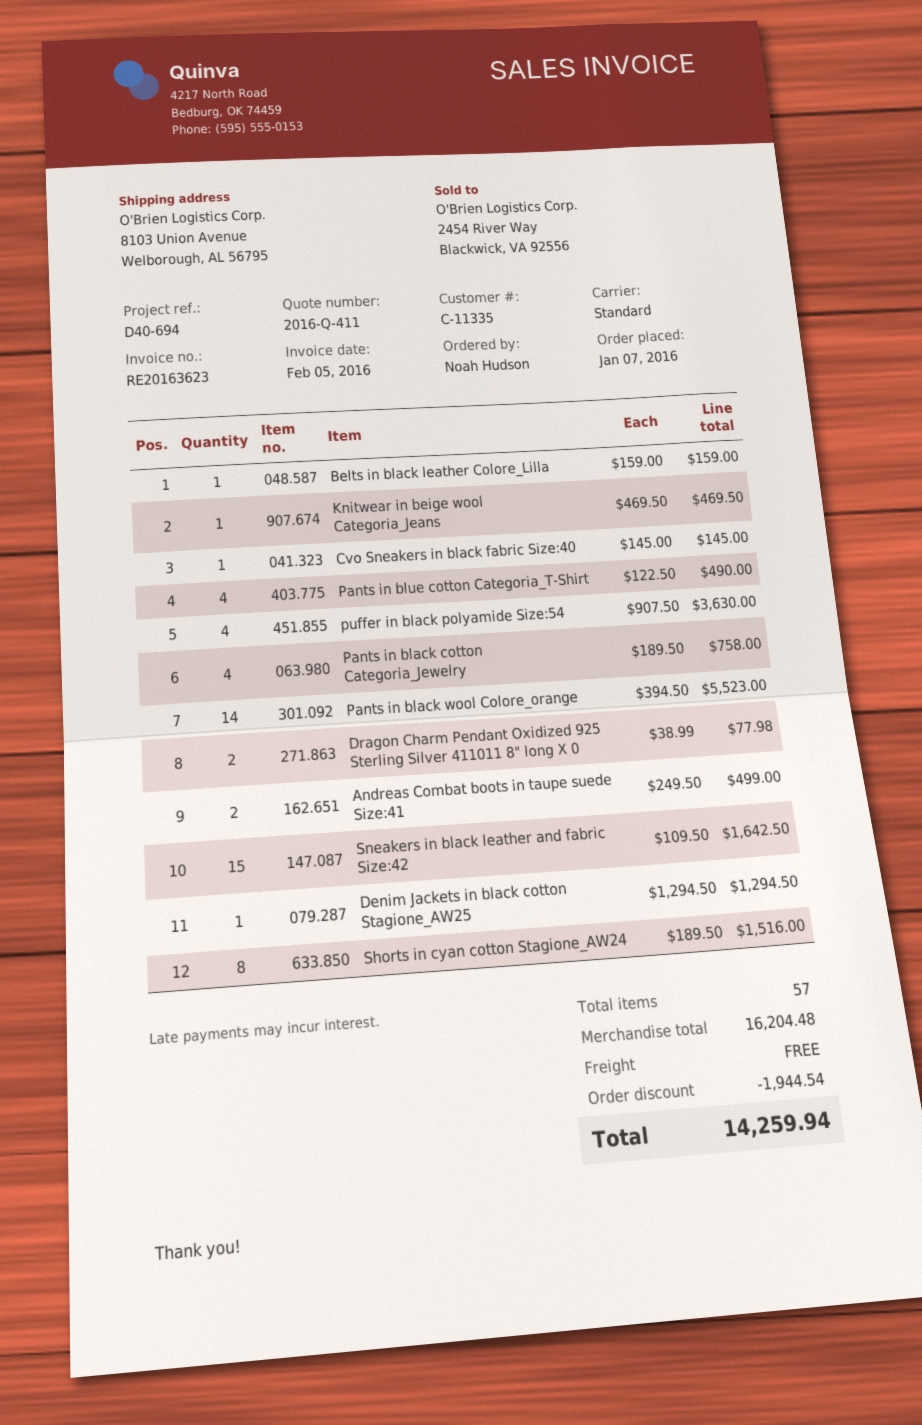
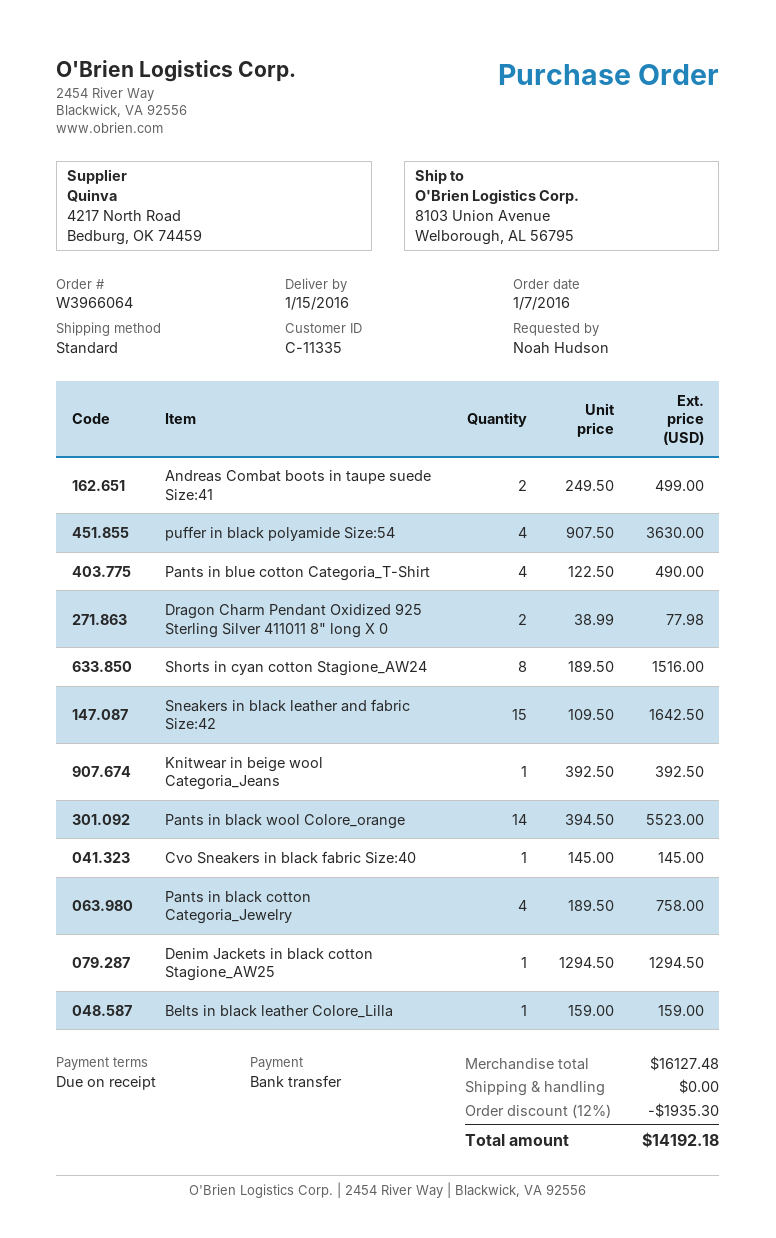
Knitwear in beige wool Categoria_Jeans: 1 x 469.50 = 469.50 -> 1 x 392.50 = 392.50
subtotal: 16204.48 -> 16127.48
discount: 1944.54 -> 1935.30
total: 14259.94 -> 14192.18

